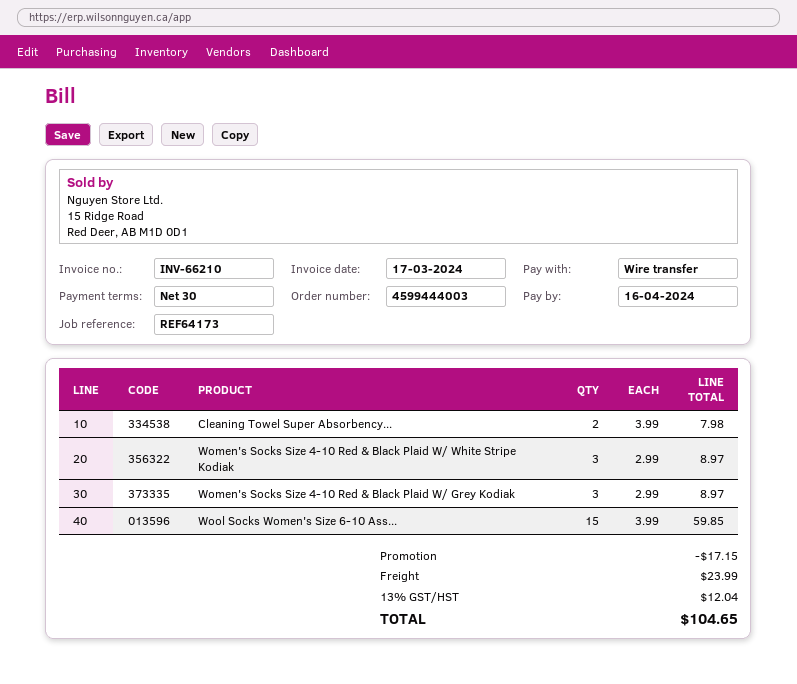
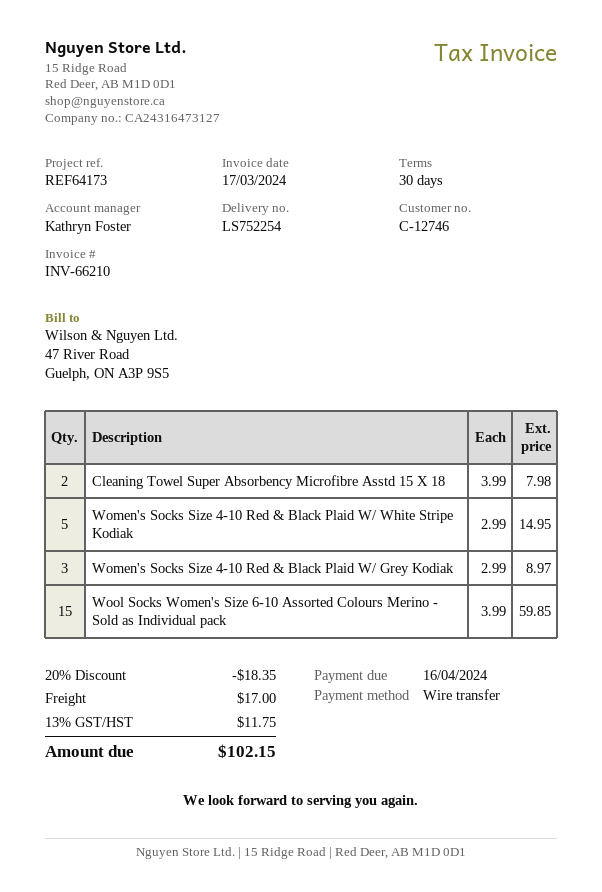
Women's Socks Size 4-10 Red & Black Plaid W/ White Stripe Kodiak: 3 x 2.99 = 8.97 -> 5 x 2.99 = 14.95
discount: 17.15 -> 18.35
shipping: 23.99 -> 17.00
tax: 13% = 12.04 -> 13% = 11.75
total: 104.65 -> 102.15

